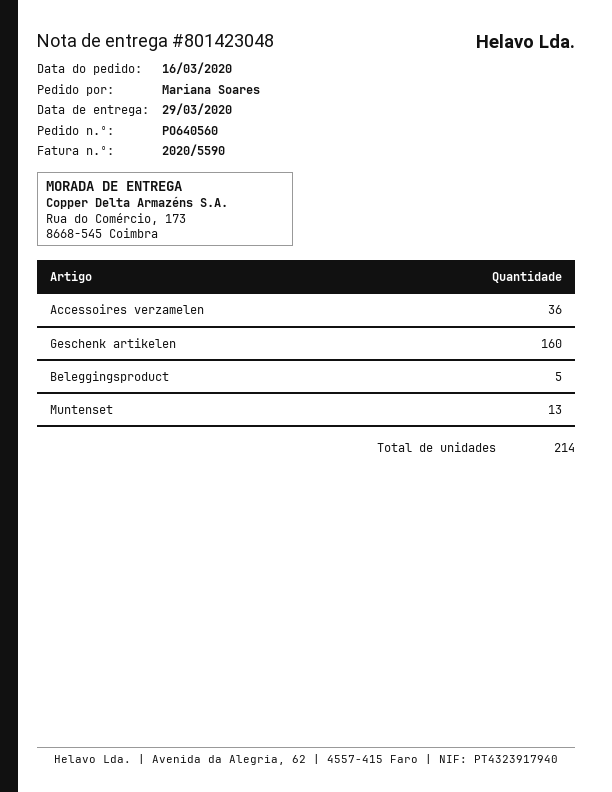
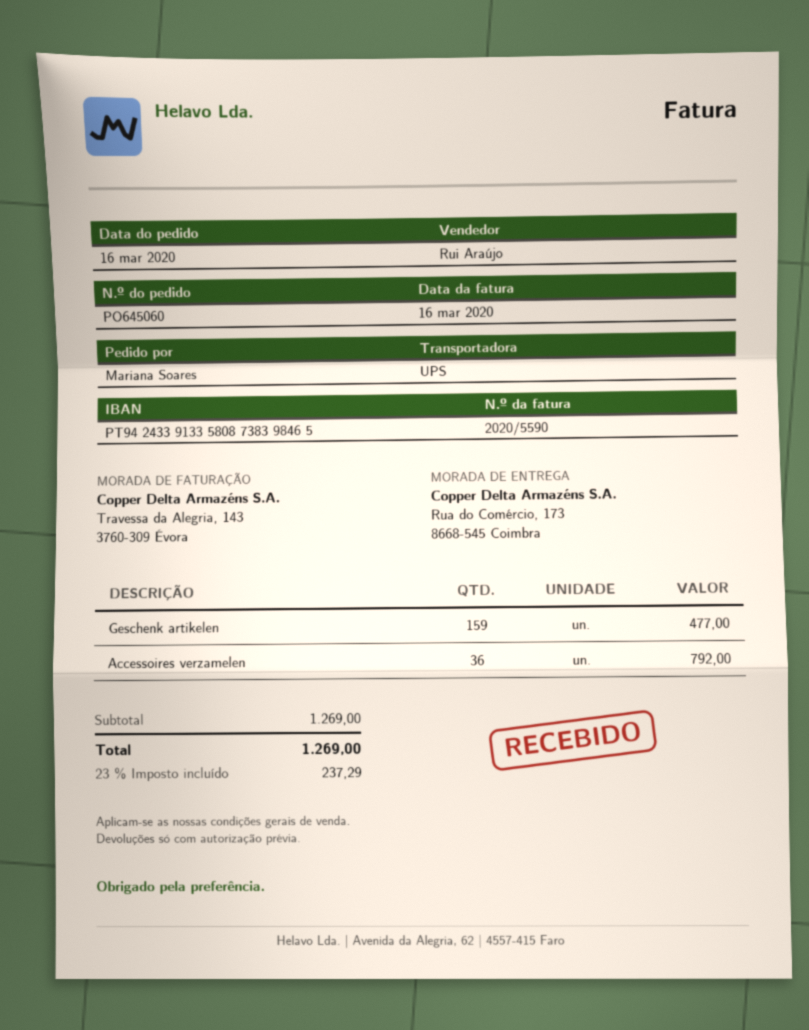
order number: PO640560 -> PO645060
Geschenk artikelen: 160 -> 159
Beleggingsproduct: 5 -> none
Muntenset: 13 -> none

